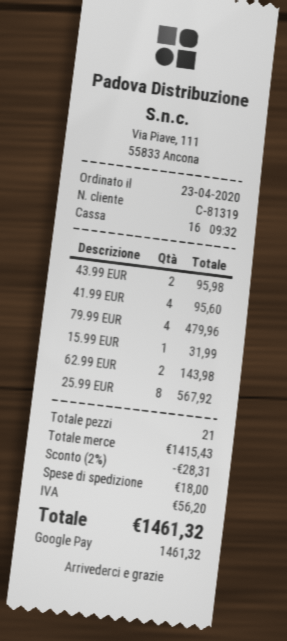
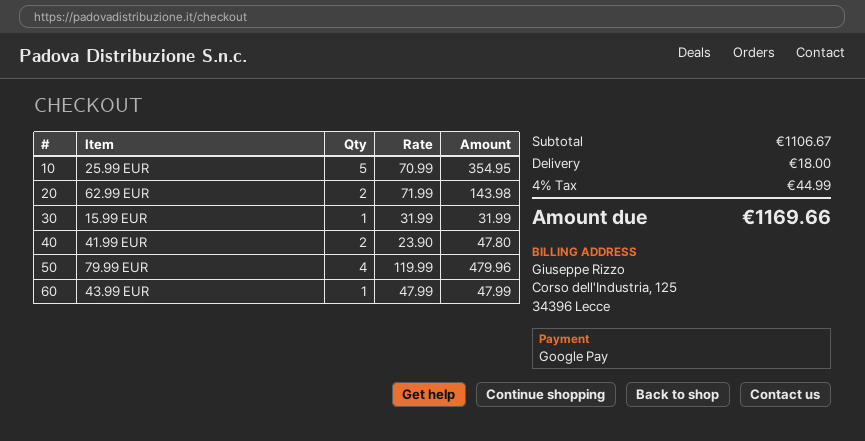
43.99 EUR: 2 for 95.98 -> 1 for 47.99
41.99 EUR: 4 for 95.60 -> 2 for 47.80
25.99 EUR: 8 for 567.92 -> 5 for 354.95
subtotal: 1415.43 -> 1106.67
discount: 2% = 28.31 -> none
tax: 56.20 -> 44.99
total: 1461.32 -> 1169.66

